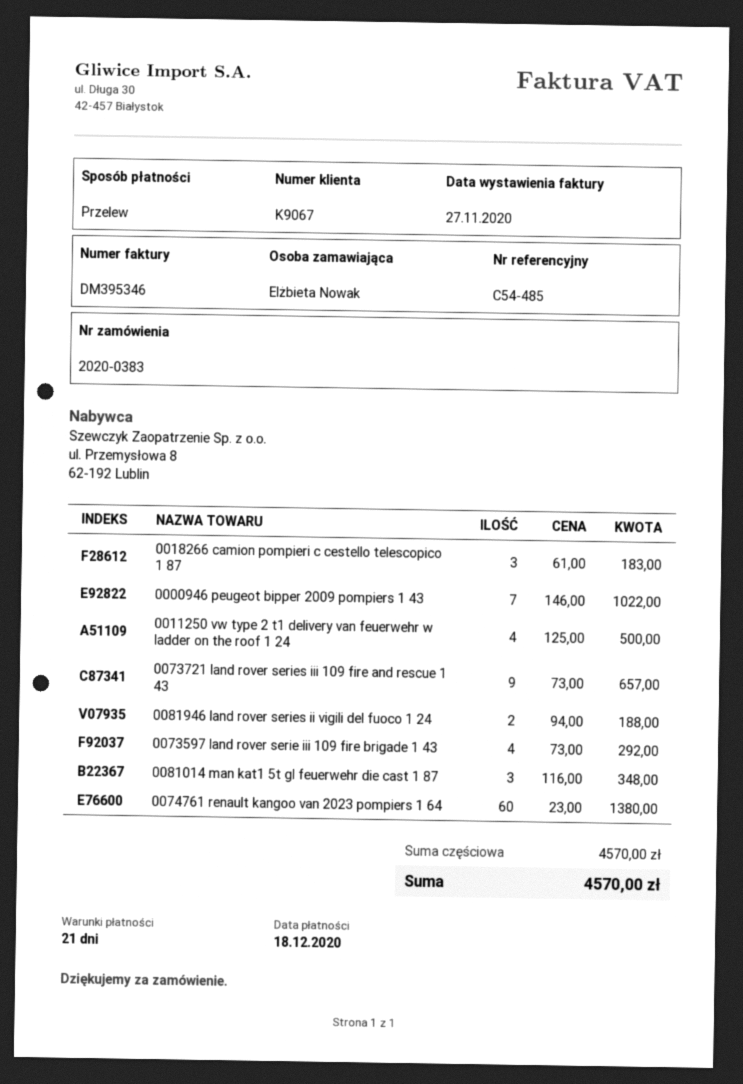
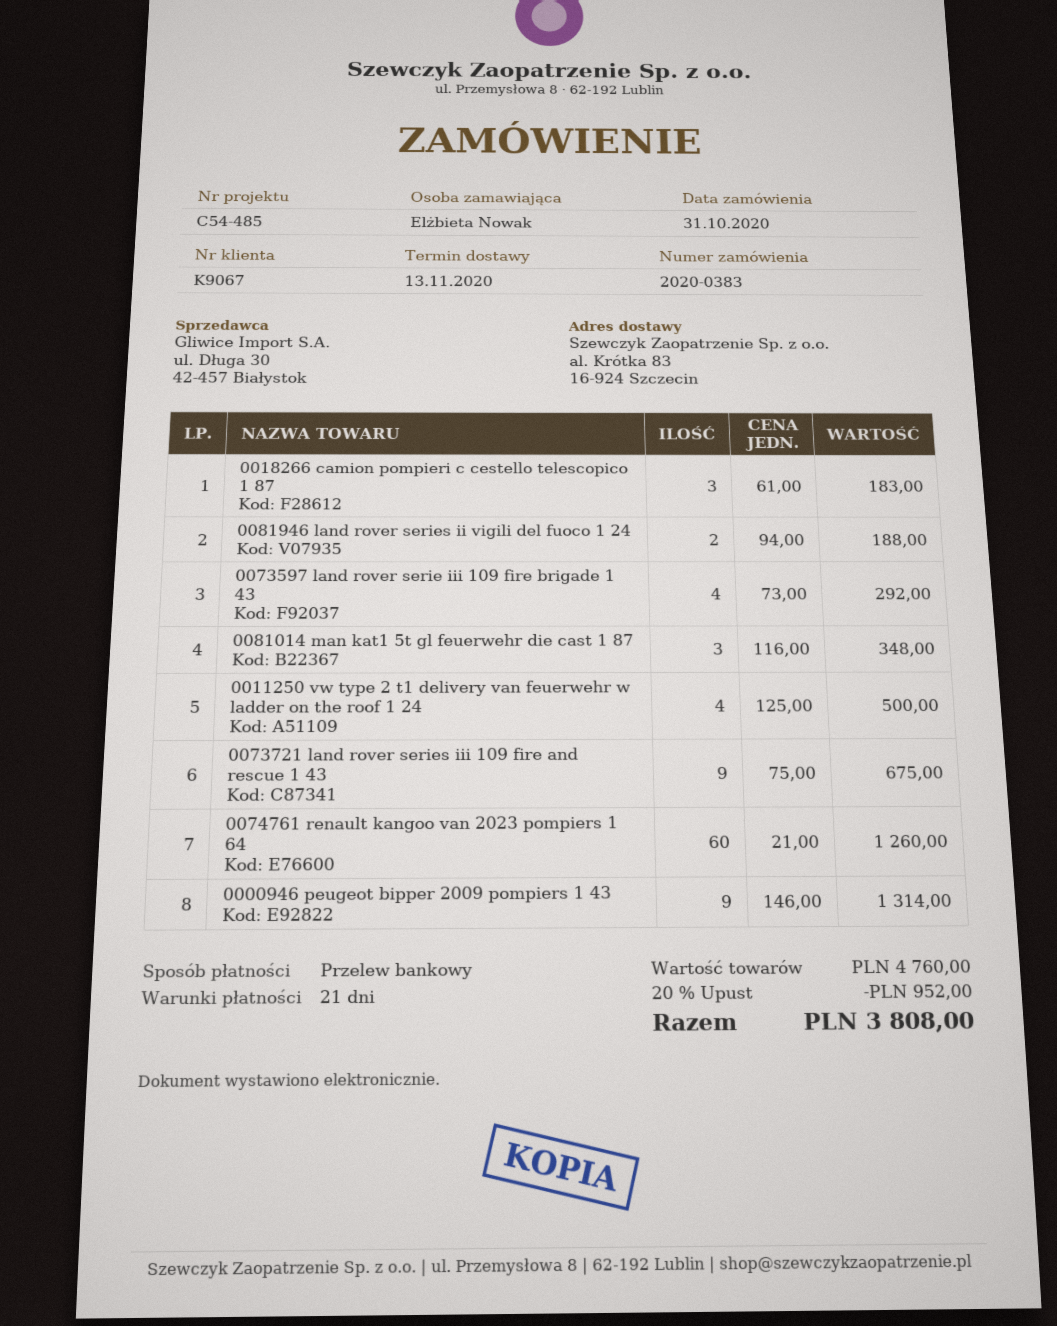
0000946 peugeot bipper 2009 pompiers 1 43: 7 x 146.00 = 1022.00 -> 9 x 146.00 = 1314.00
0073721 land rover series iii 109 fire and rescue 1 43: 9 x 73.00 = 657.00 -> 9 x 75.00 = 675.00
0074761 renault kangoo van 2023 pompiers 1 64: 60 x 23.00 = 1380.00 -> 60 x 21.00 = 1260.00
subtotal: 4570.00 -> 4760.00
discount: none -> 20% = 952.00
total: 4570.00 -> 3808.00

